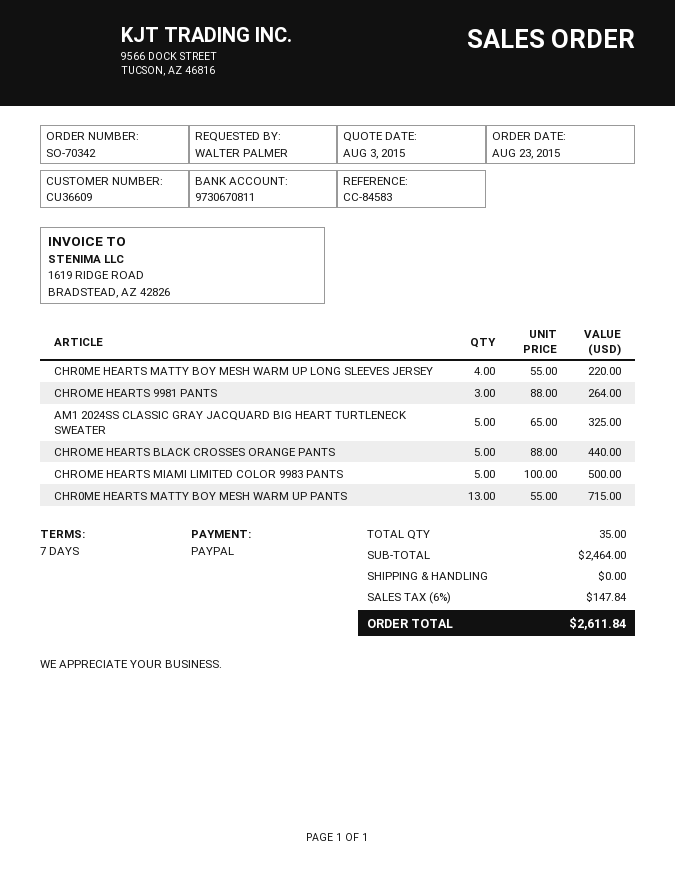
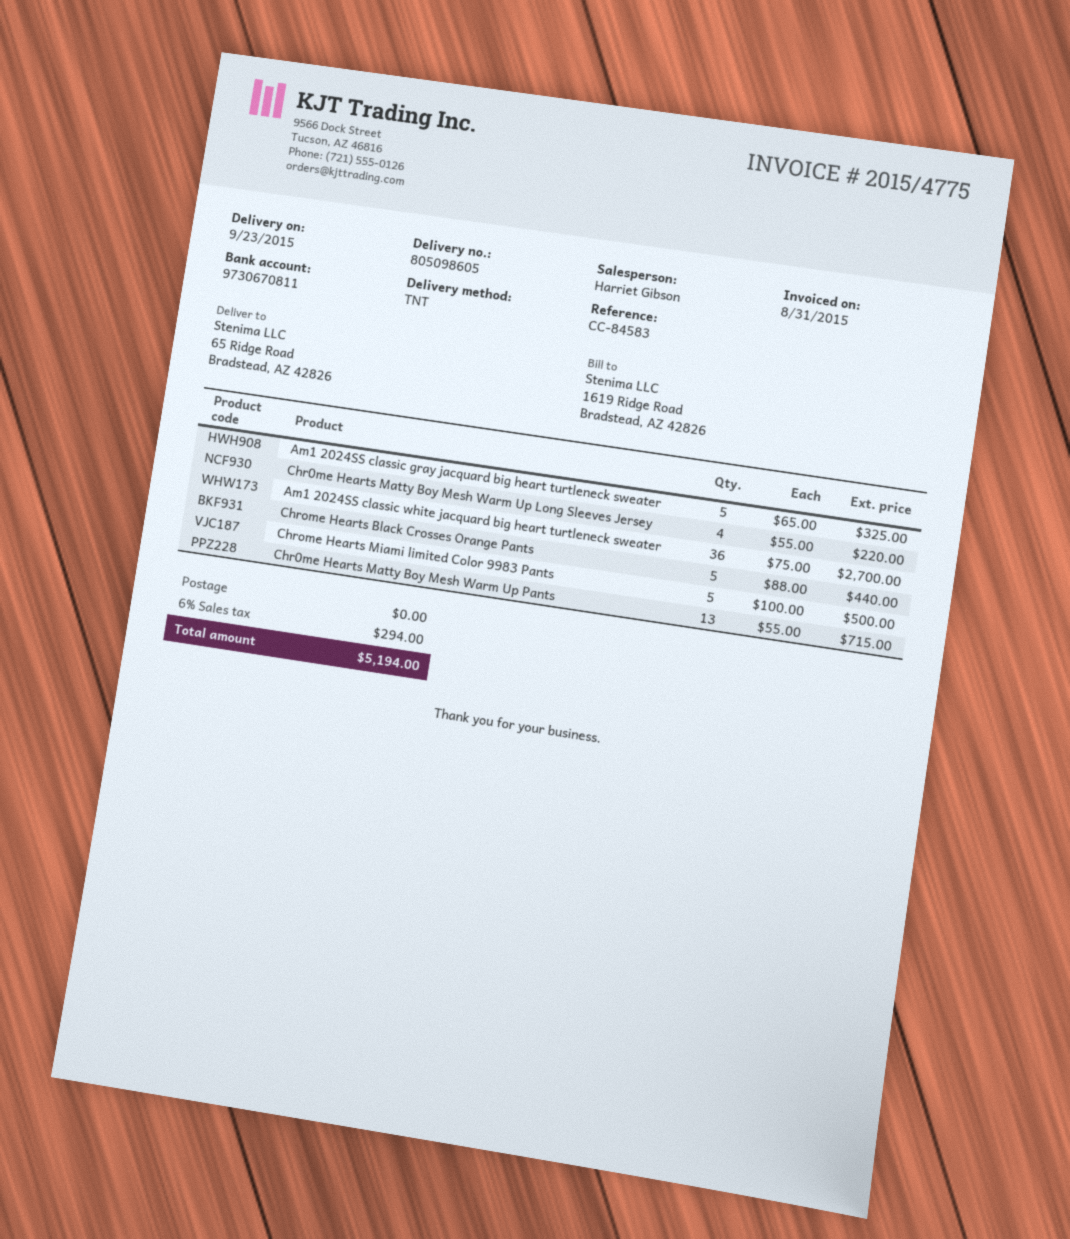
CHROME HEARTS 9981 PANTS: 3 x 88.00 = 264.00 -> none
Am1 2024SS classic white jacquard big heart turtleneck sweater: none -> 36 x 75.00 = 2700.00
tax: 6% = 147.84 -> 6% = 294.00
total: 2611.84 -> 5194.00

